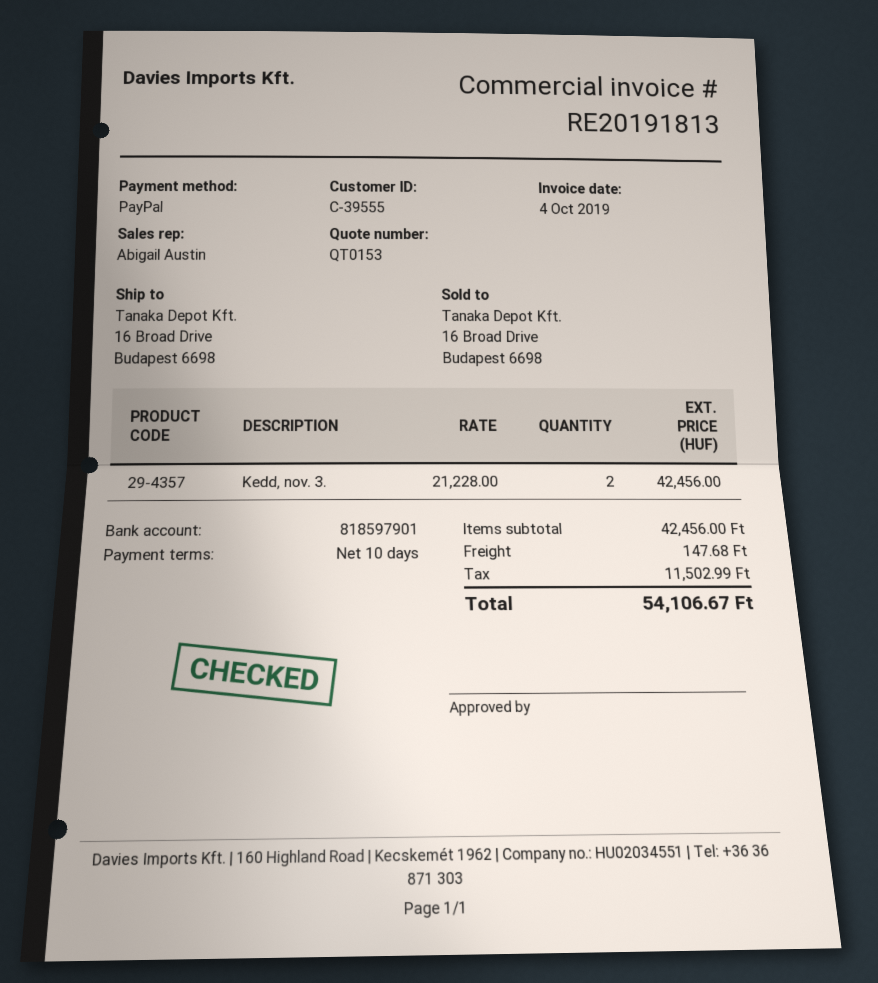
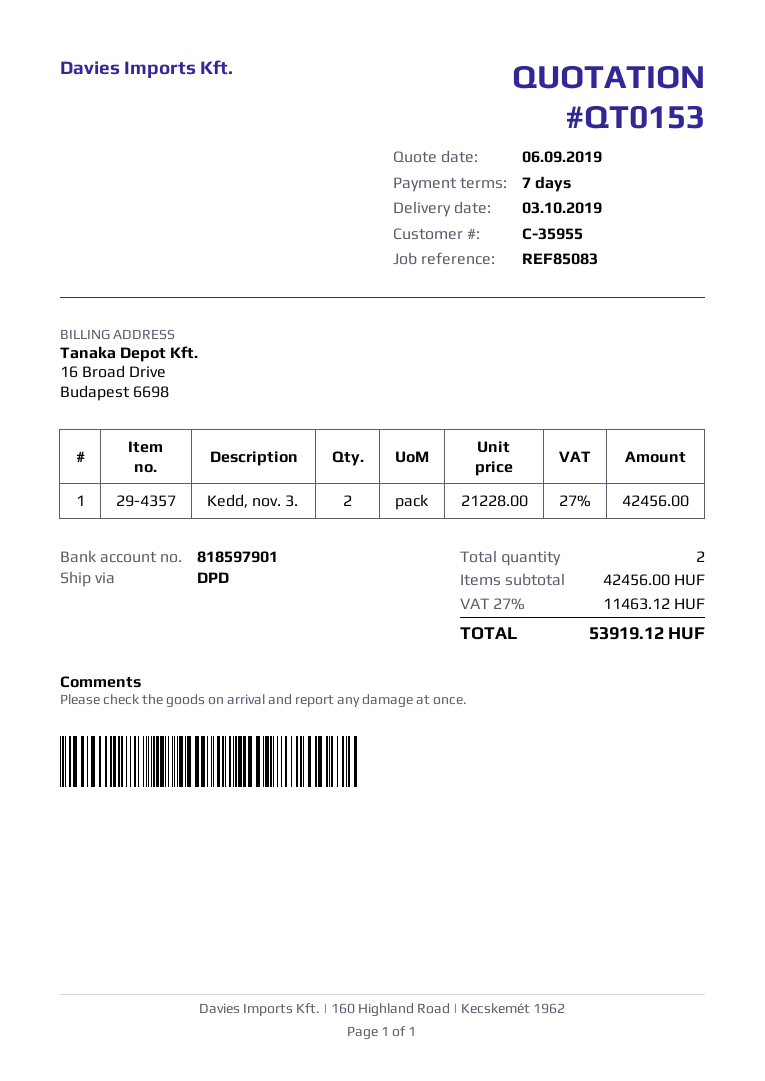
payment terms: 10 days -> 7 days
customer number: C-39555 -> C-35955
shipping: 147.68 -> none
tax: 11502.99 -> 11463.12
total: 54106.67 -> 53919.12

